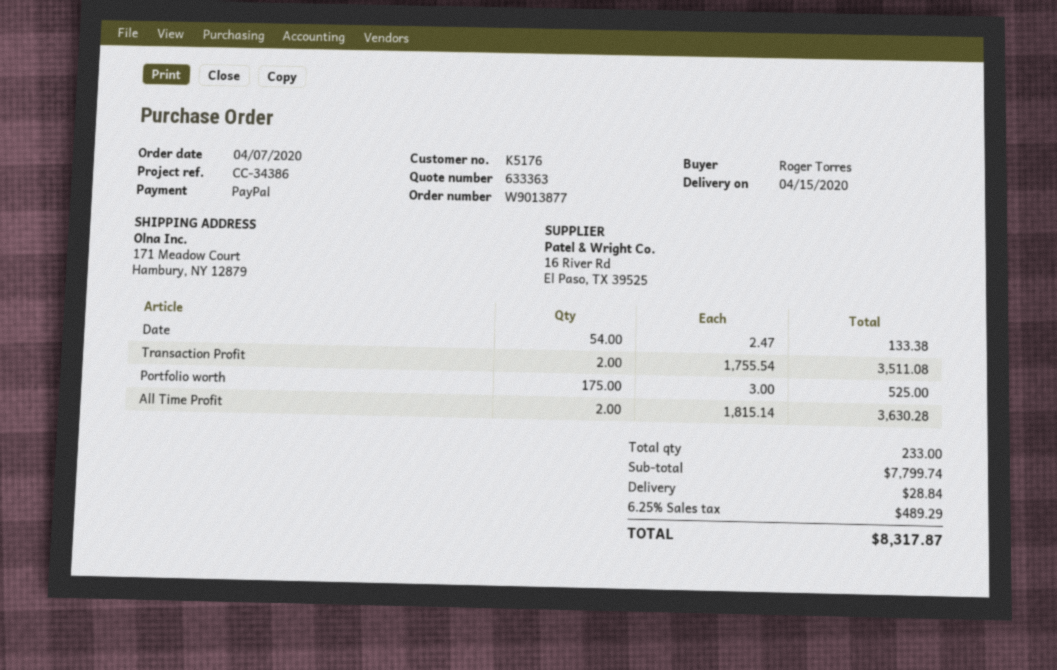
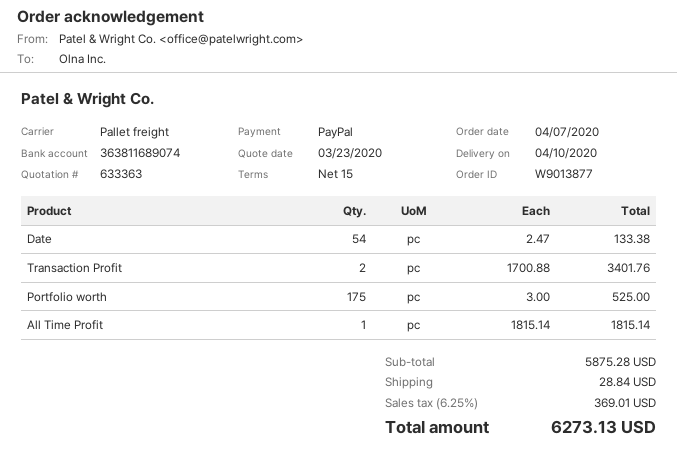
delivery date: 2020-04-15 -> 2020-04-10
Transaction Profit: 2 x 1755.54 = 3511.08 -> 2 x 1700.88 = 3401.76
All Time Profit: 2 x 1815.14 = 3630.28 -> 1 x 1815.14 = 1815.14
subtotal: 7799.74 -> 5875.28
tax: 6.25% = 489.29 -> 6.25% = 369.01
total: 8317.87 -> 6273.13

